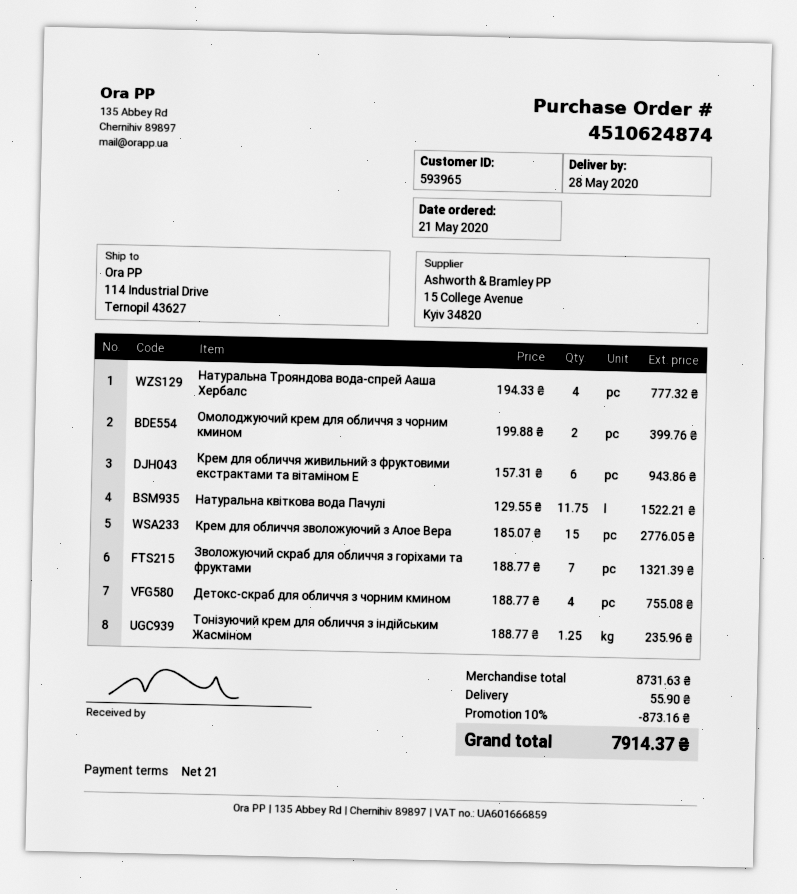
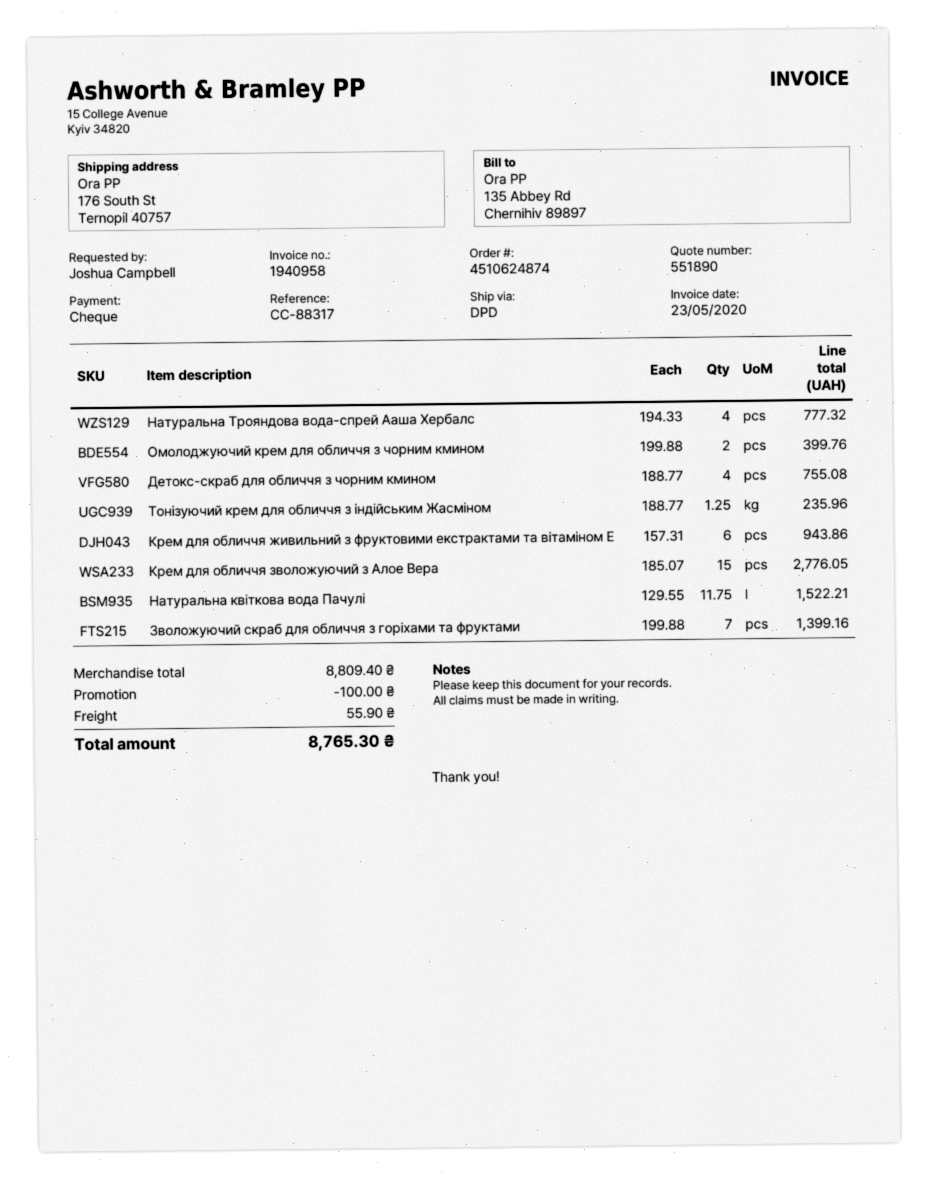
ship to: 114 Industrial Drive, Ternopil 43627 -> 176 South St, Ternopil 40757
Зволожуючий скраб для обличчя з горіхами та фруктами: 7 x 188.77 = 1321.39 -> 7 x 199.88 = 1399.16
subtotal: 8731.63 -> 8809.40
discount: 873.16 -> 100.00
total: 7914.37 -> 8765.30

